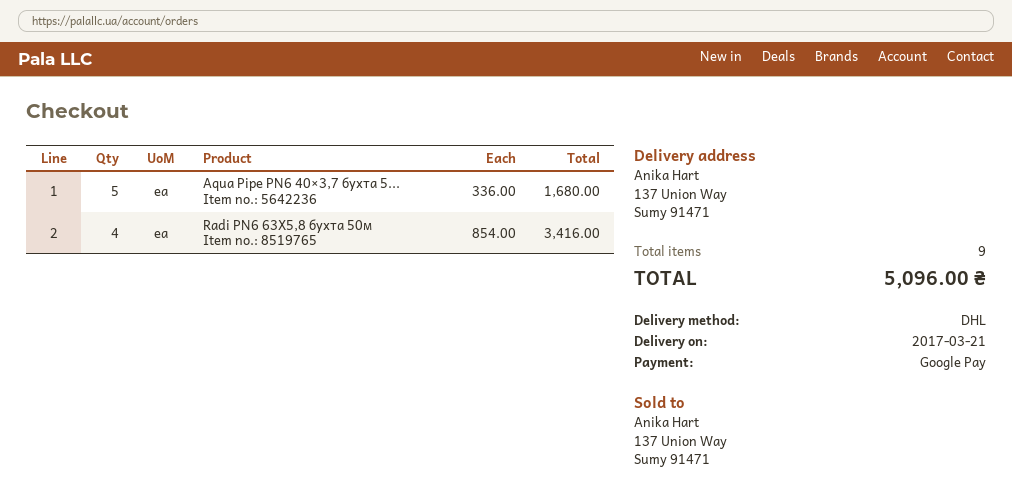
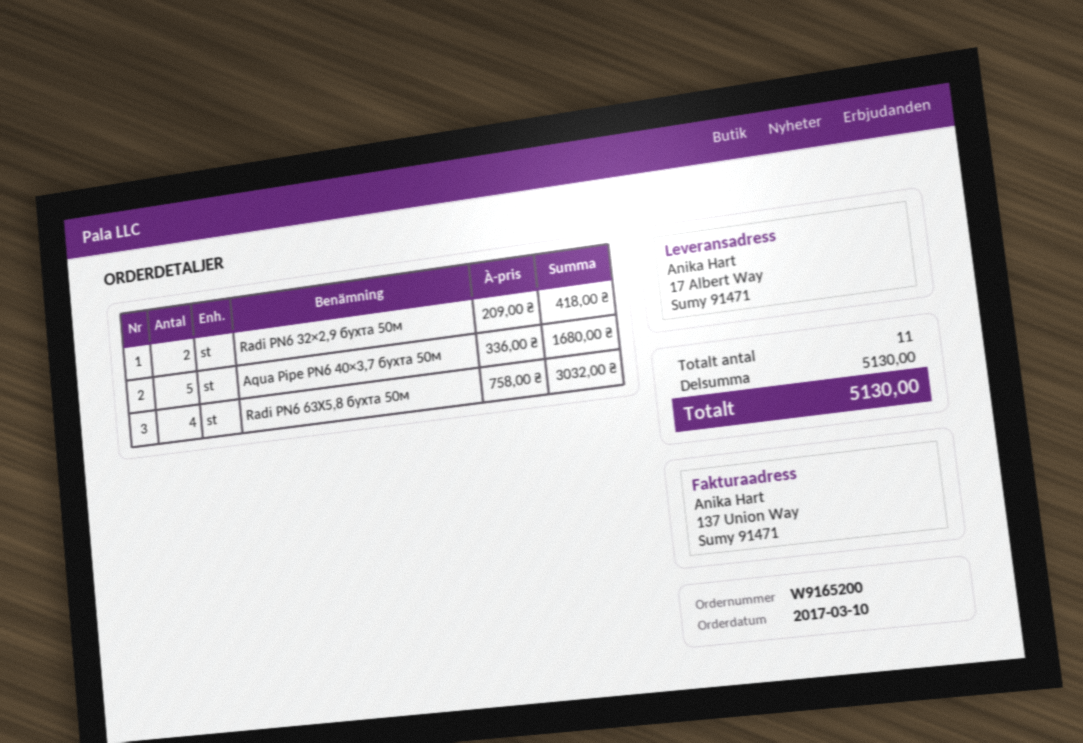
ship to: 137 Union Way, Sumy 91471 -> 17 Albert Way, Sumy 91471
Radi PN6 63X5,8 бухта 50м: 4 x 854.00 = 3416.00 -> 4 x 758.00 = 3032.00
Radi PN6 32×2,9 бухта 50м: none -> 2 x 209.00 = 418.00
total quantity: 9 -> 11
total: 5096.00 -> 5130.00

